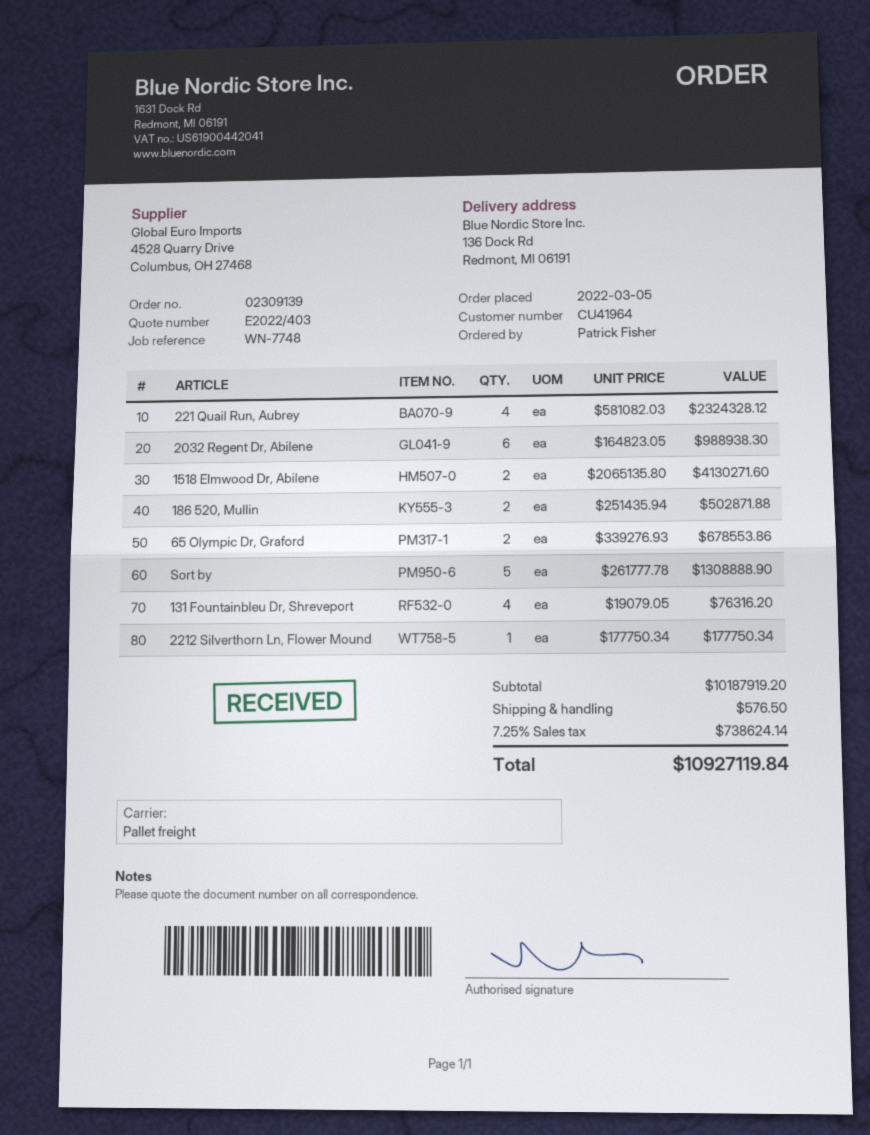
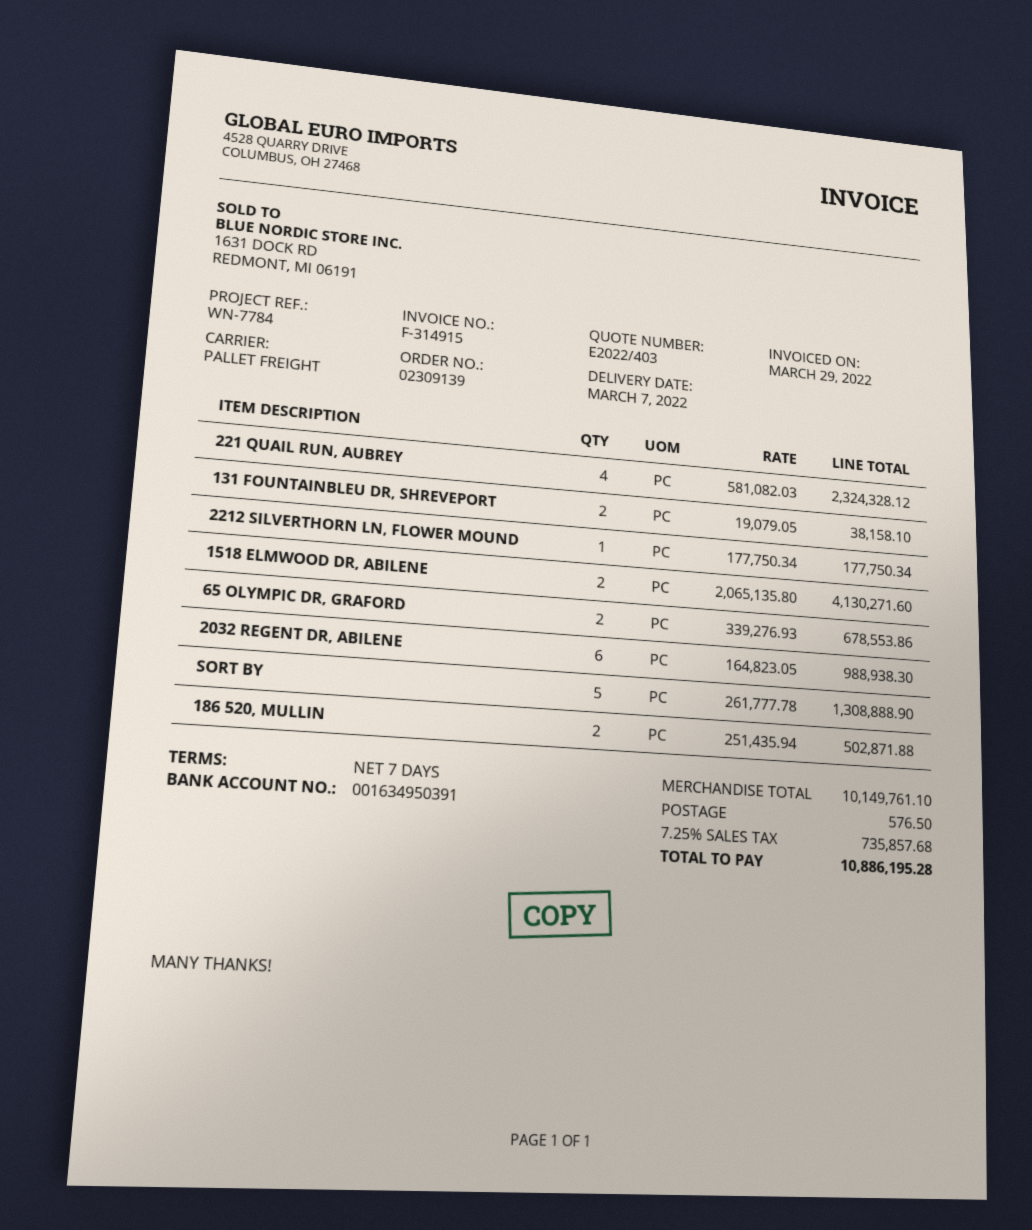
reference: WN-7748 -> WN-7784
131 Fountainbleu Dr, Shreveport: 4 x 19079.05 = 76316.20 -> 2 x 19079.05 = 38158.10
subtotal: 10187919.20 -> 10149761.10
tax: 7.25% = 738624.14 -> 7.25% = 735857.68
total: 10927119.84 -> 10886195.28

